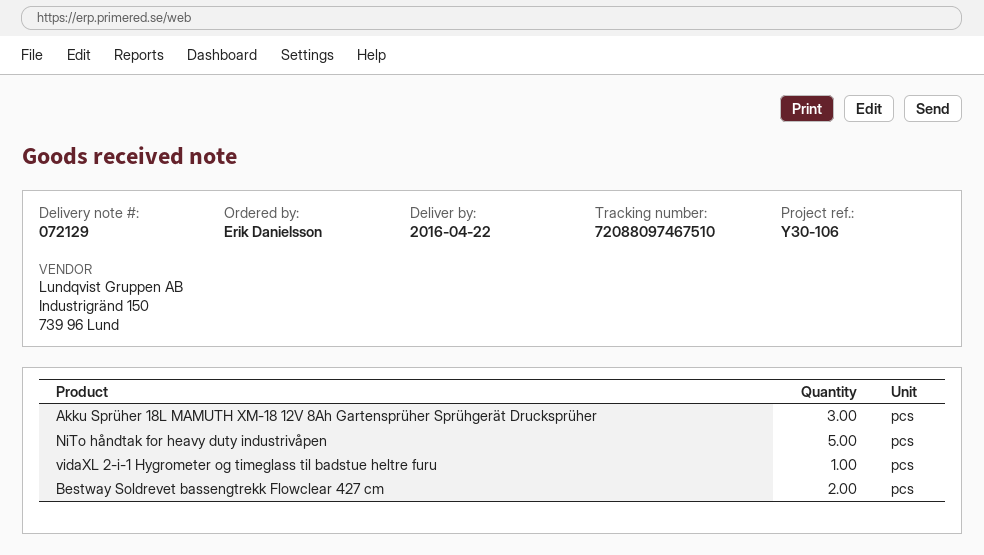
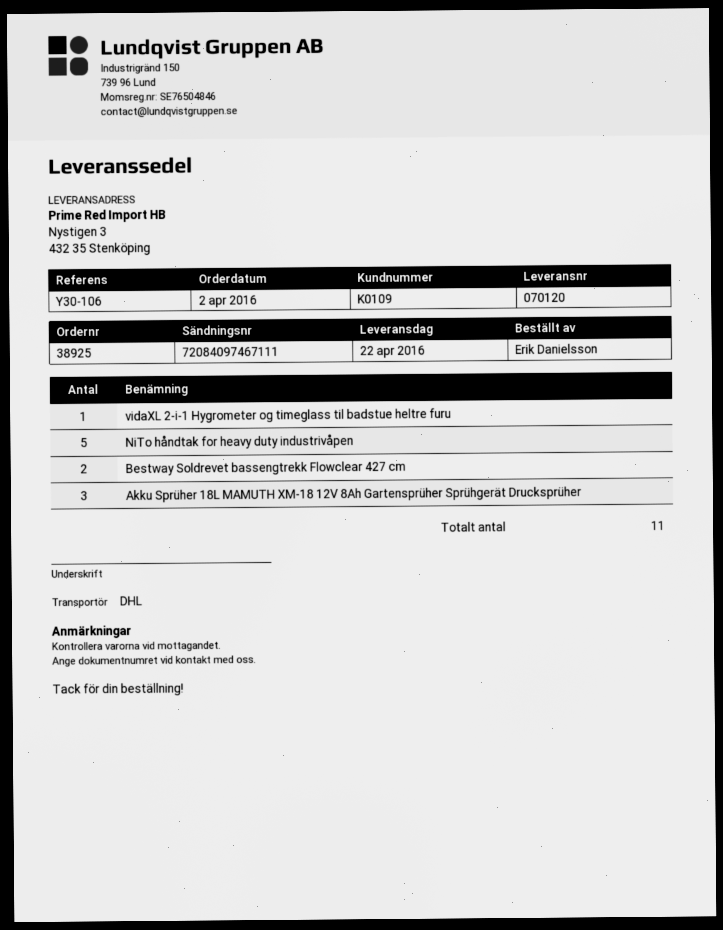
delivery note number: 072129 -> 070120
tracking number: 72088097467510 -> 72084097467111

